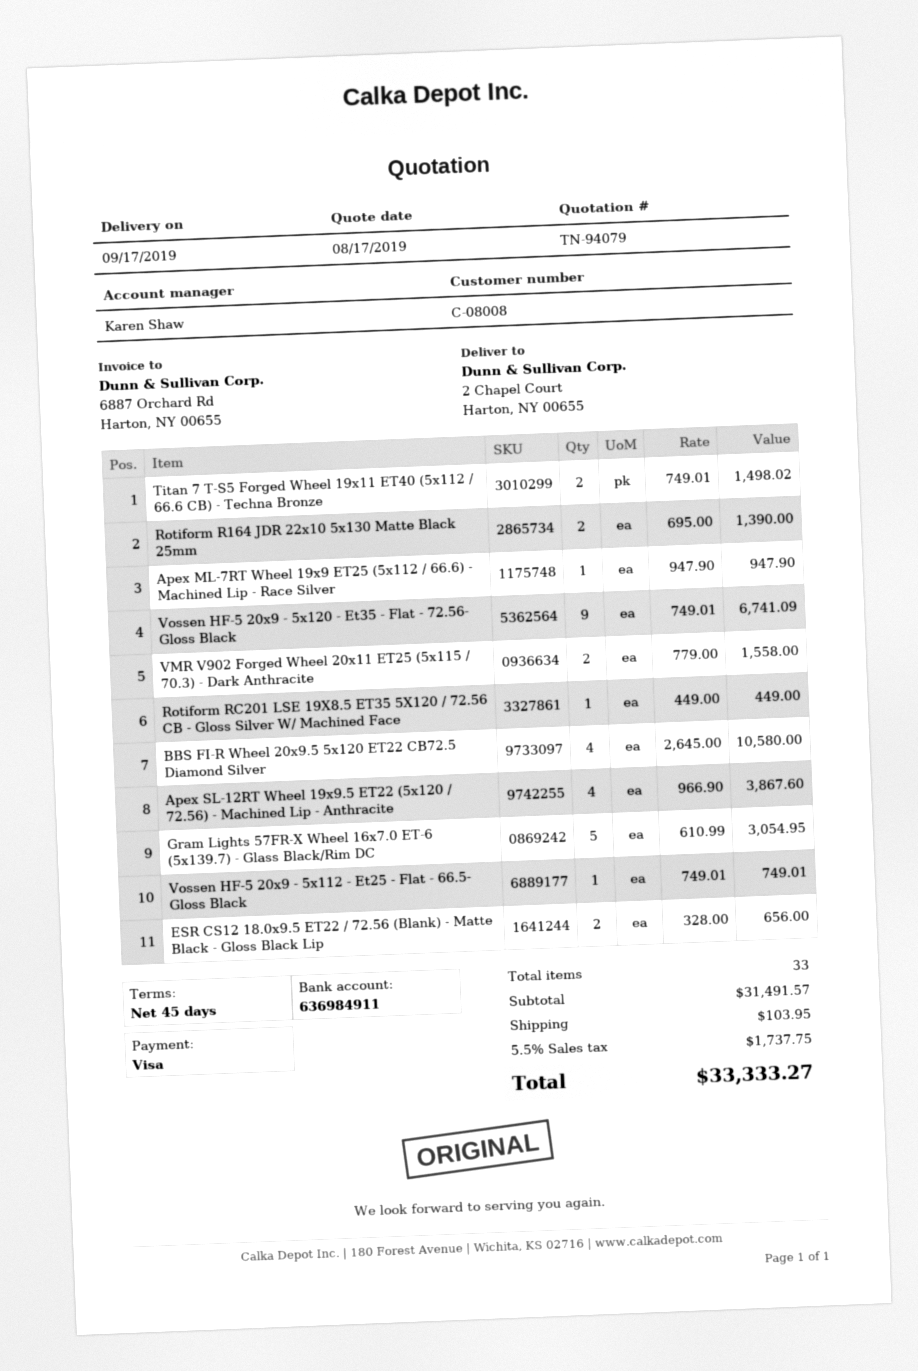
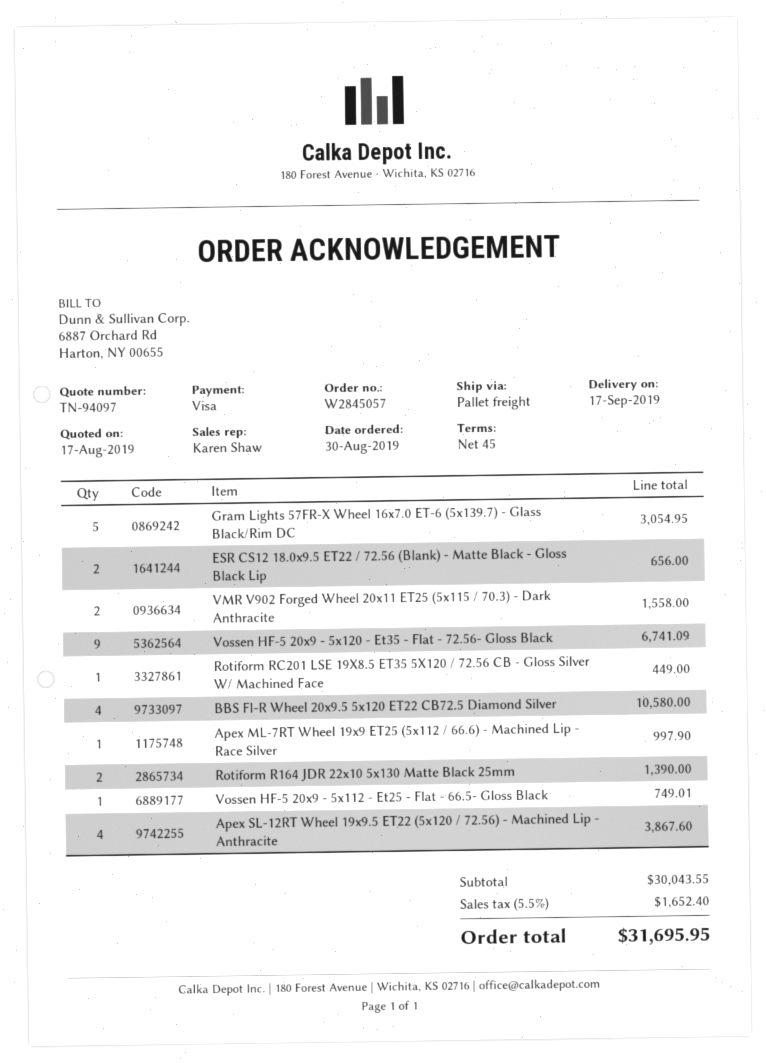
quote number: TN-94079 -> TN-94097
Titan 7 T-S5 Forged Wheel 19x11 ET40 (5x112 / 66.6 CB) - Techna Bronze: 2 for 1498.02 -> none
Apex ML-7RT Wheel 19x9 ET25 (5x112 / 66.6) - Machined Lip - Race Silver: 1 for 947.90 -> 1 for 997.90
subtotal: 31491.57 -> 30043.55
shipping: 103.95 -> none
tax: 5.5% = 1737.75 -> 5.5% = 1652.40
total: 33333.27 -> 31695.95

